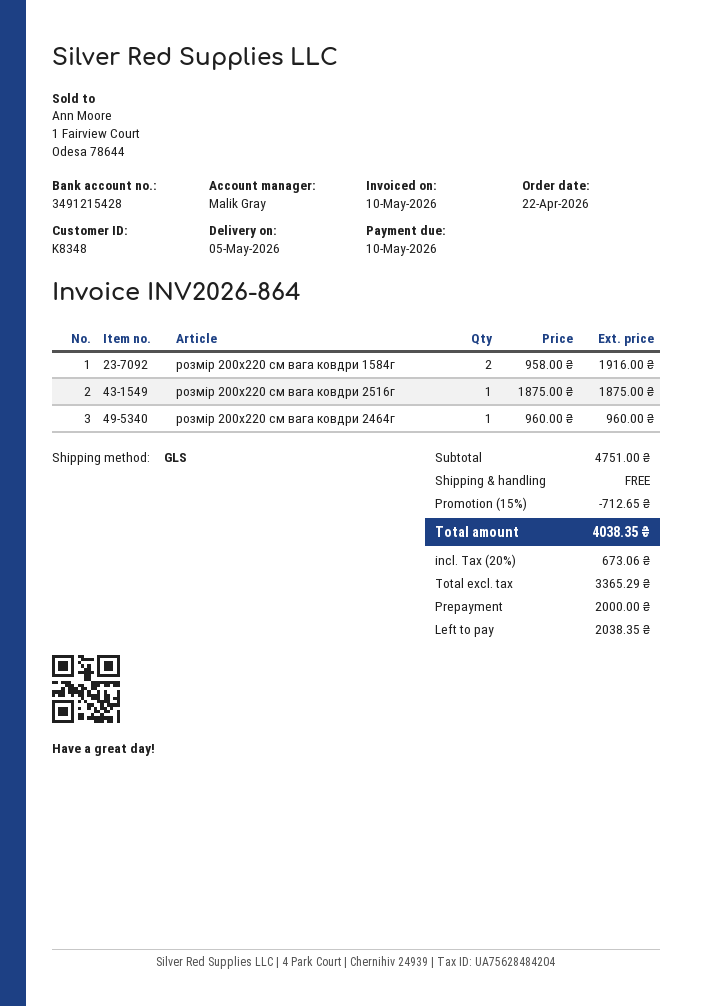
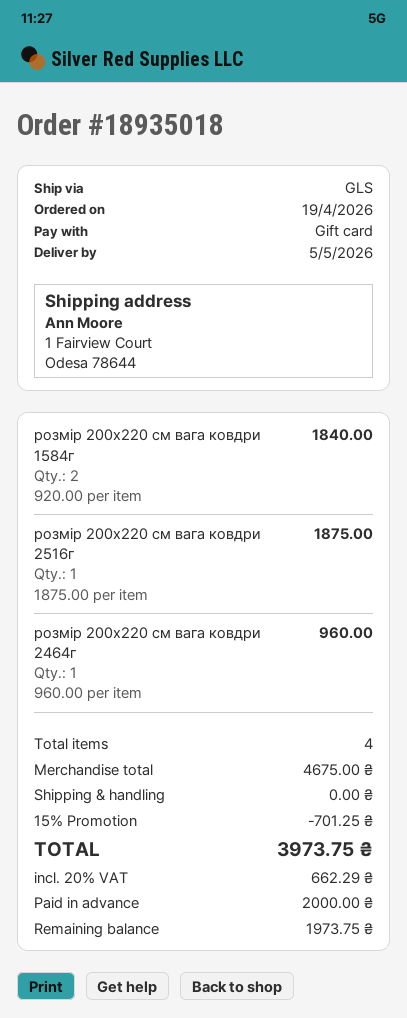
order date: 2026-04-22 -> 2026-04-19
розмір 200х220 см вага ковдри 1584г: 2 x 958.00 = 1916.00 -> 2 x 920.00 = 1840.00
subtotal: 4751.00 -> 4675.00
discount: 15% = 712.65 -> 15% = 701.25
tax: 20% = 673.06 -> 20% = 662.29
total: 4038.35 -> 3973.75
balance: 2038.35 -> 1973.75

